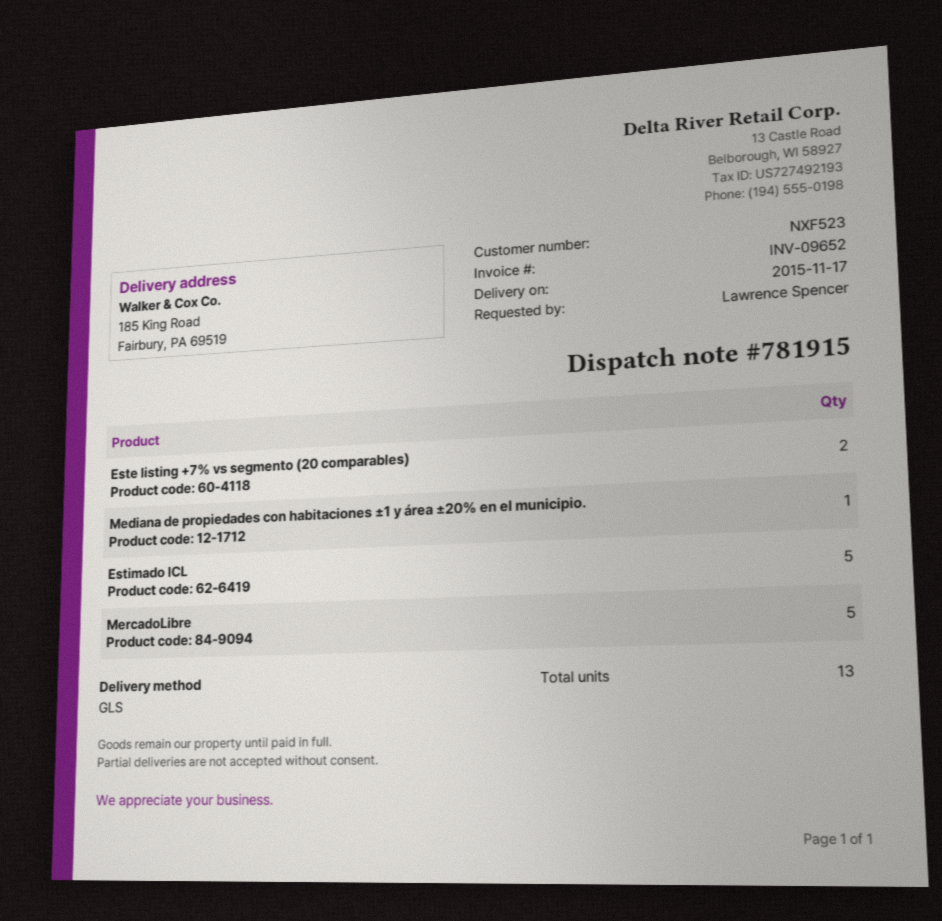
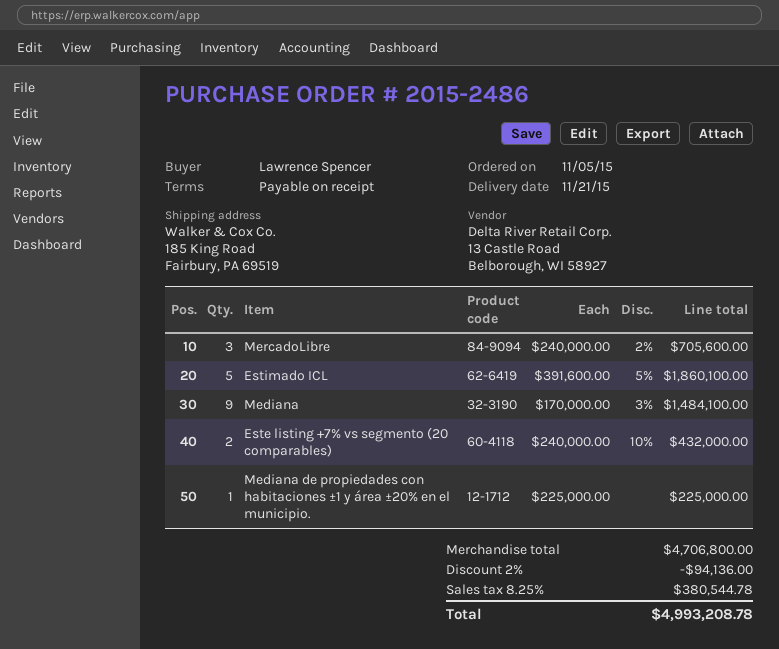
delivery date: 2015-11-17 -> 2015-11-21
MercadoLibre: 5 -> 3
Mediana: none -> 9

